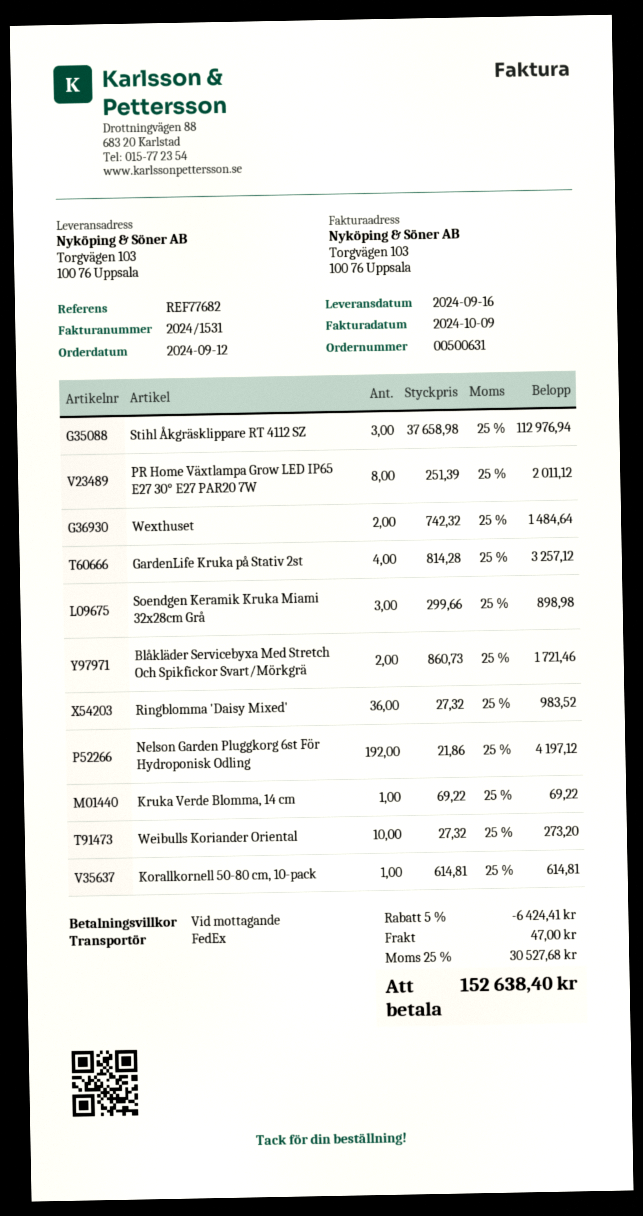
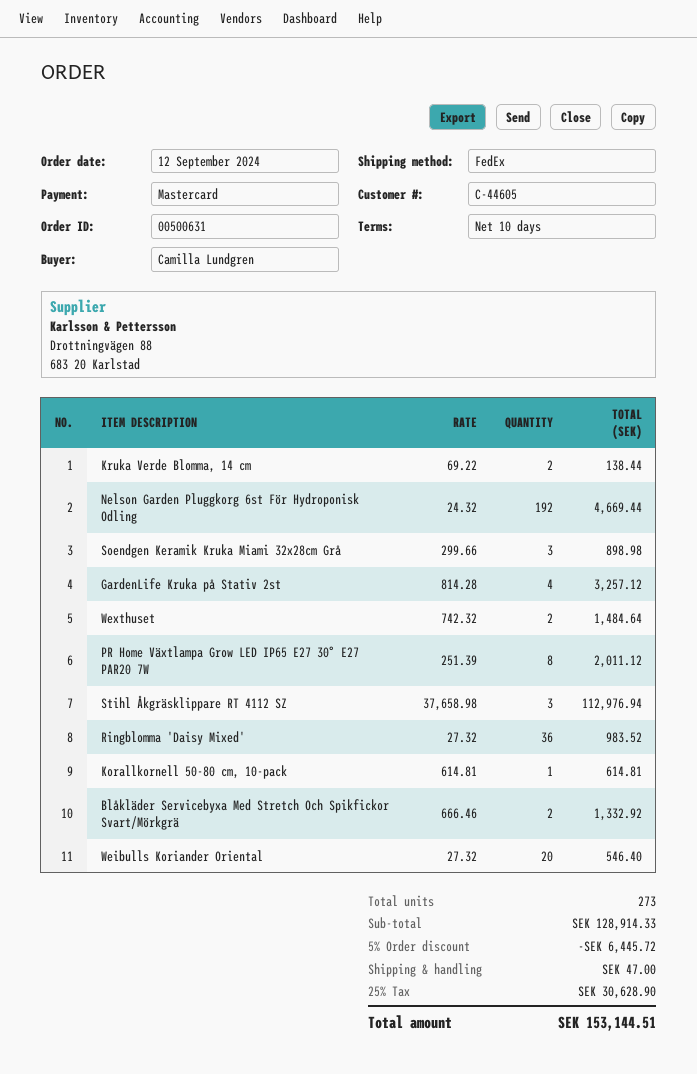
payment terms: on receipt -> 10 days
Blåkläder Servicebyxa Med Stretch Och Spikfickor Svart/Mörkgrä: 2 x 860.73 = 1721.46 -> 2 x 666.46 = 1332.92
Nelson Garden Pluggkorg 6st För Hydroponisk Odling: 192 x 21.86 = 4197.12 -> 192 x 24.32 = 4669.44
Kruka Verde Blomma, 14 cm: 1 x 69.22 = 69.22 -> 2 x 69.22 = 138.44
Weibulls Koriander Oriental: 10 x 27.32 = 273.20 -> 20 x 27.32 = 546.40
discount: 5% = 6424.41 -> 5% = 6445.72
tax: 25% = 30527.68 -> 25% = 30628.90
total: 152638.40 -> 153144.51

